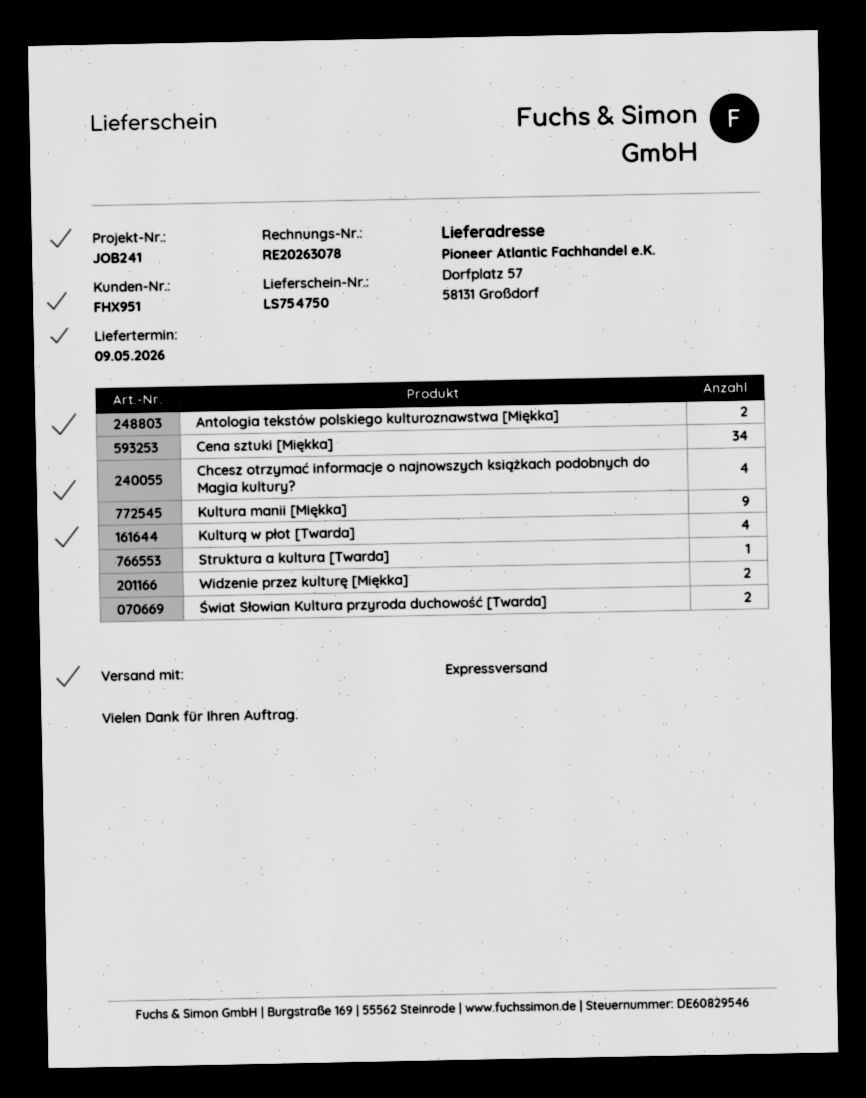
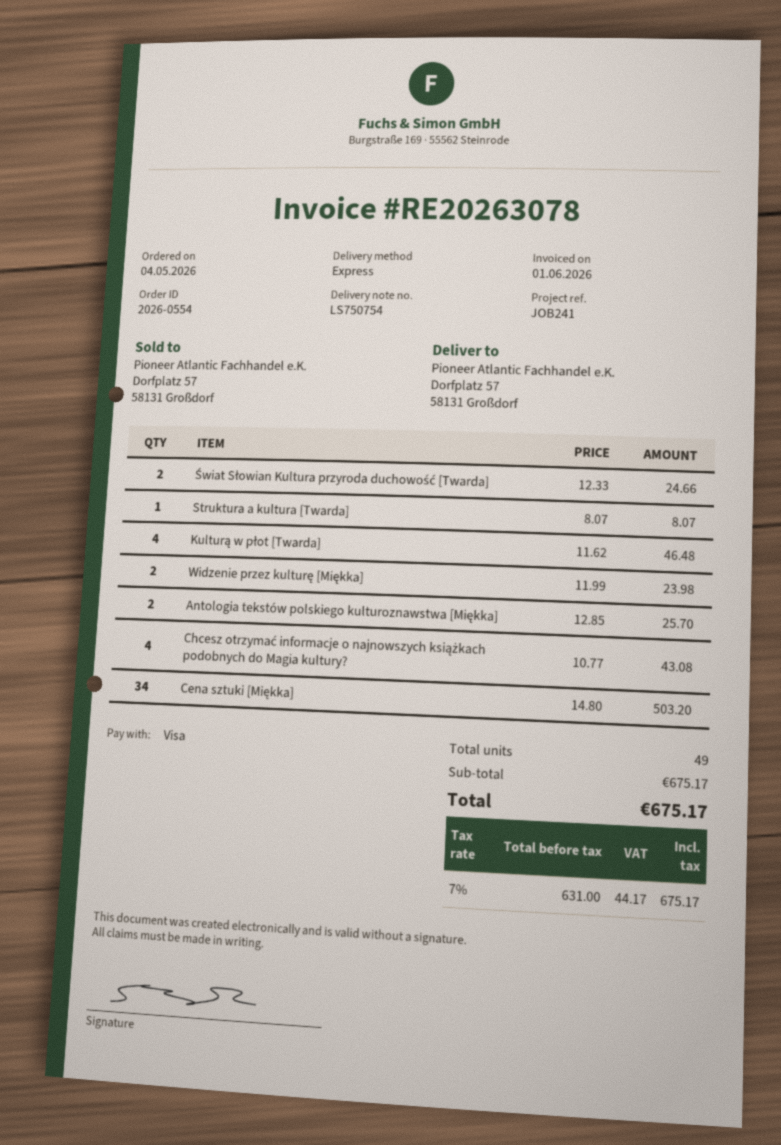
delivery note number: LS754750 -> LS750754
Kultura manii [Miękka]: 9 -> none

